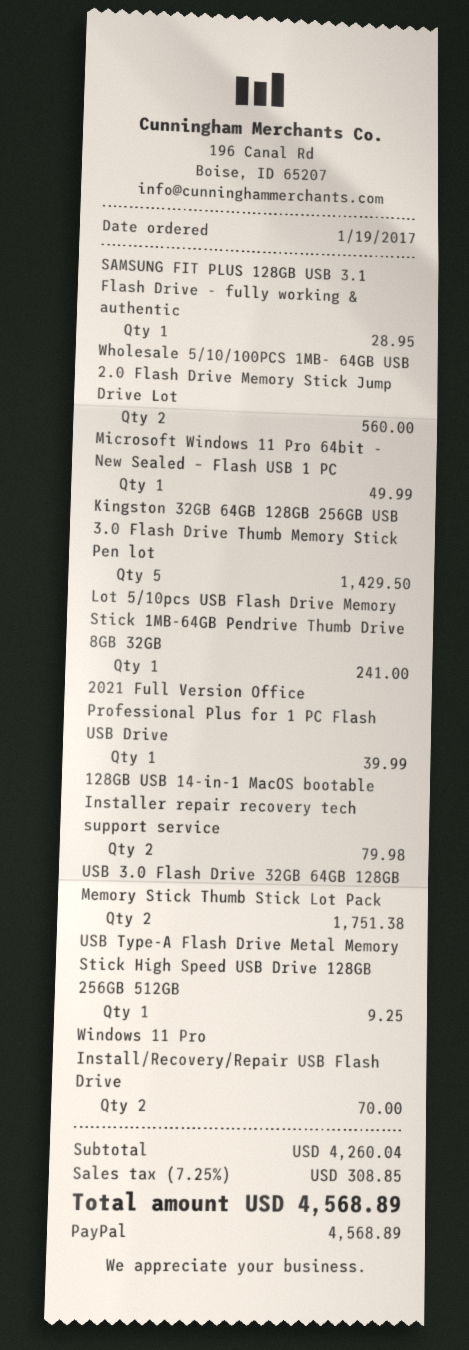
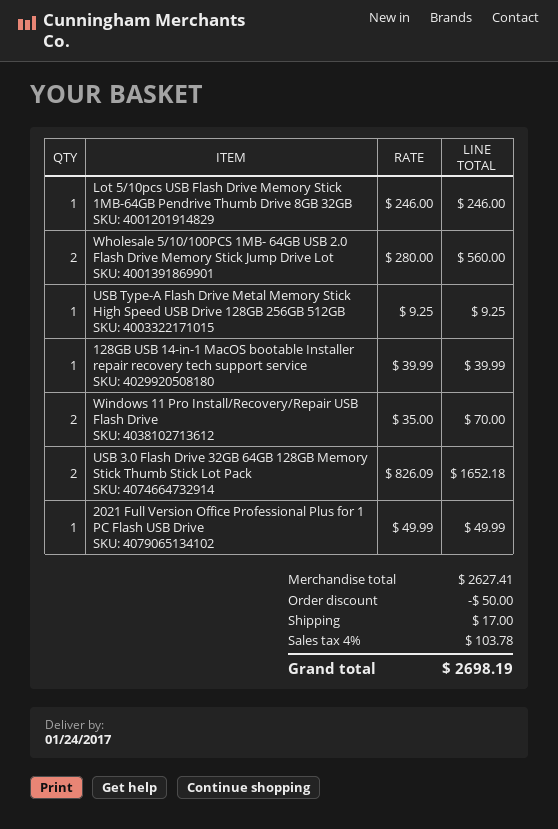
SAMSUNG FIT PLUS 128GB USB 3.1 Flash Drive - fully working & authentic: 1 for 28.95 -> none
Microsoft Windows 11 Pro 64bit - New Sealed – Flash USB 1 PC: 1 for 49.99 -> none
Kingston 32GB 64GB 128GB 256GB USB 3.0 Flash Drive Thumb Memory Stick Pen lot: 5 for 1429.50 -> none
Lot 5/10pcs USB Flash Drive Memory Stick 1MB-64GB Pendrive Thumb Drive 8GB 32GB: 1 for 241.00 -> 1 for 246.00
2021 Full Version Office Professional Plus for 1 PC Flash USB Drive: 1 for 39.99 -> 1 for 49.99
128GB USB 14-in-1 MacOS bootable Installer repair recovery tech support service: 2 for 79.98 -> 1 for 39.99
USB 3.0 Flash Drive 32GB 64GB 128GB Memory Stick Thumb Stick Lot Pack: 2 for 1751.38 -> 2 for 1652.18
subtotal: 4260.04 -> 2627.41
discount: none -> 50.00
shipping: none -> 17.00
tax: 7.25% = 308.85 -> 4% = 103.78
total: 4568.89 -> 2698.19

